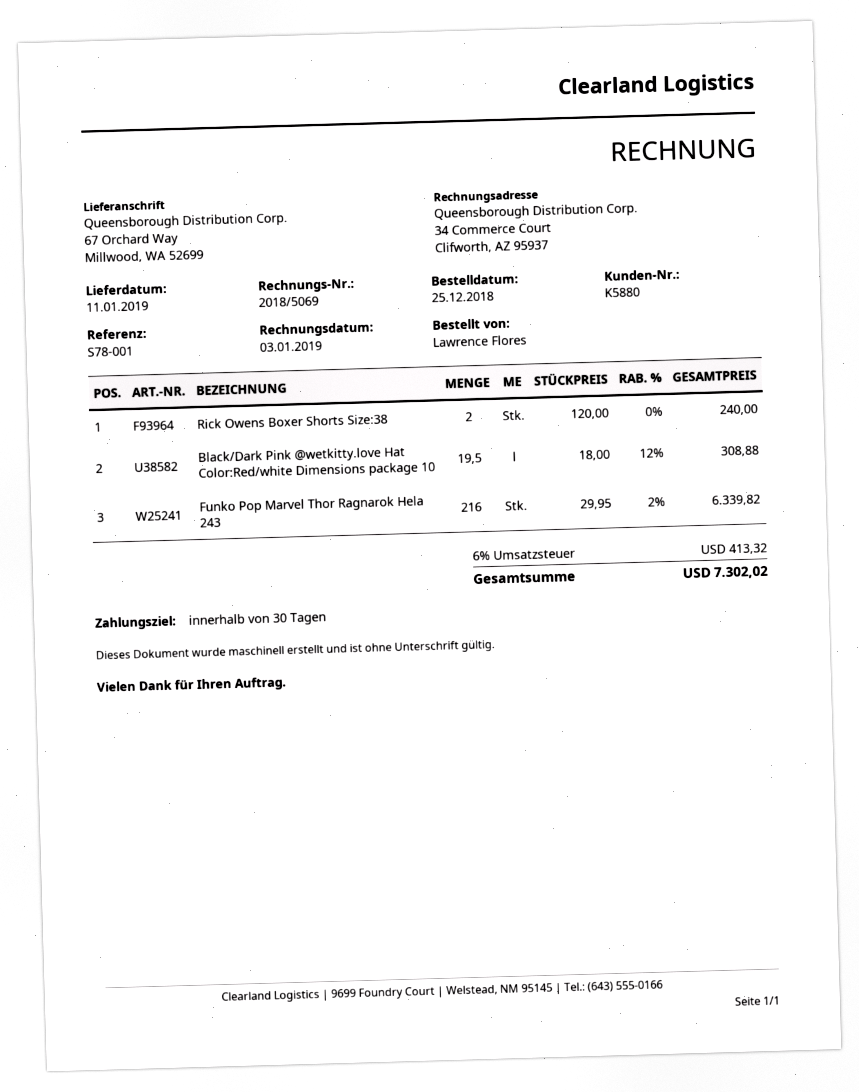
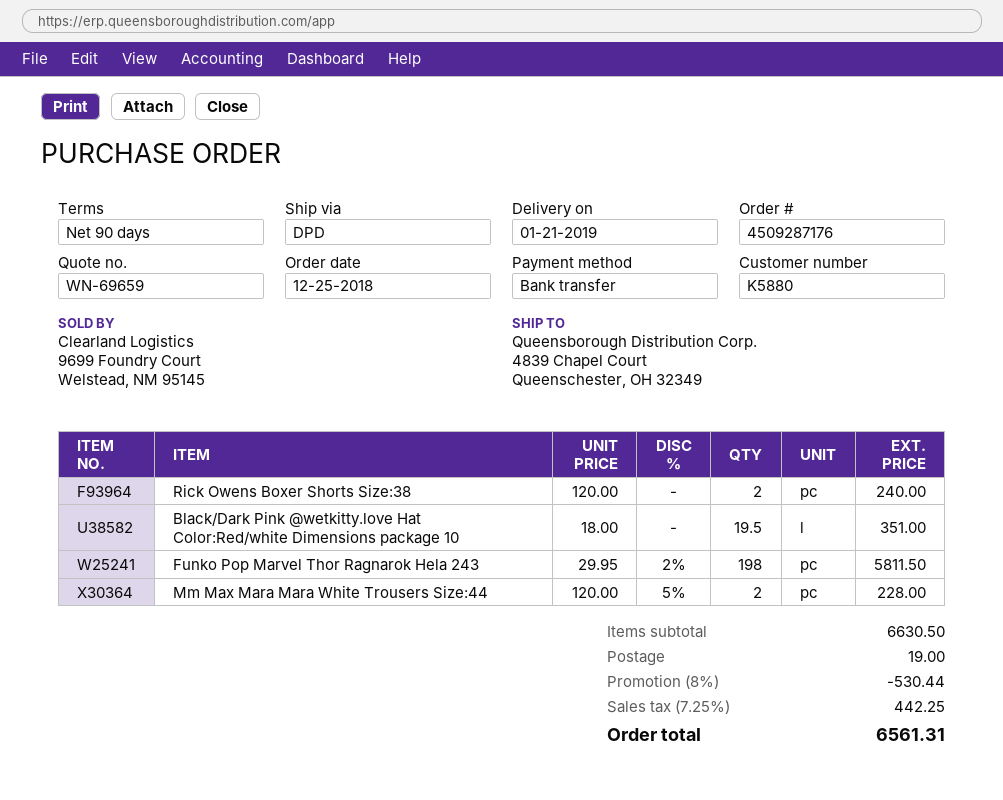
delivery date: 2019-01-11 -> 2019-01-21
payment terms: 30 days -> 90 days
ship to: 67 Orchard Way, Millwood, WA 52699 -> 4839 Chapel Court, Queenschester, OH 32349
Black/Dark Pink @wetkitty.love Hat Color:Red/white Dimensions package 10: 19.5 x 18.00 - 12% = 308.88 -> 19.5 x 18.00 = 351.00
Funko Pop Marvel Thor Ragnarok Hela 243: 216 x 29.95 - 2% = 6339.82 -> 198 x 29.95 - 2% = 5811.50
Mm Max Mara Mara White Trousers Size:44: none -> 2 x 120.00 - 5% = 228.00
discount: none -> 8% = 530.44
shipping: none -> 19.00
tax: 6% = 413.32 -> 7.25% = 442.25
total: 7302.02 -> 6561.31

